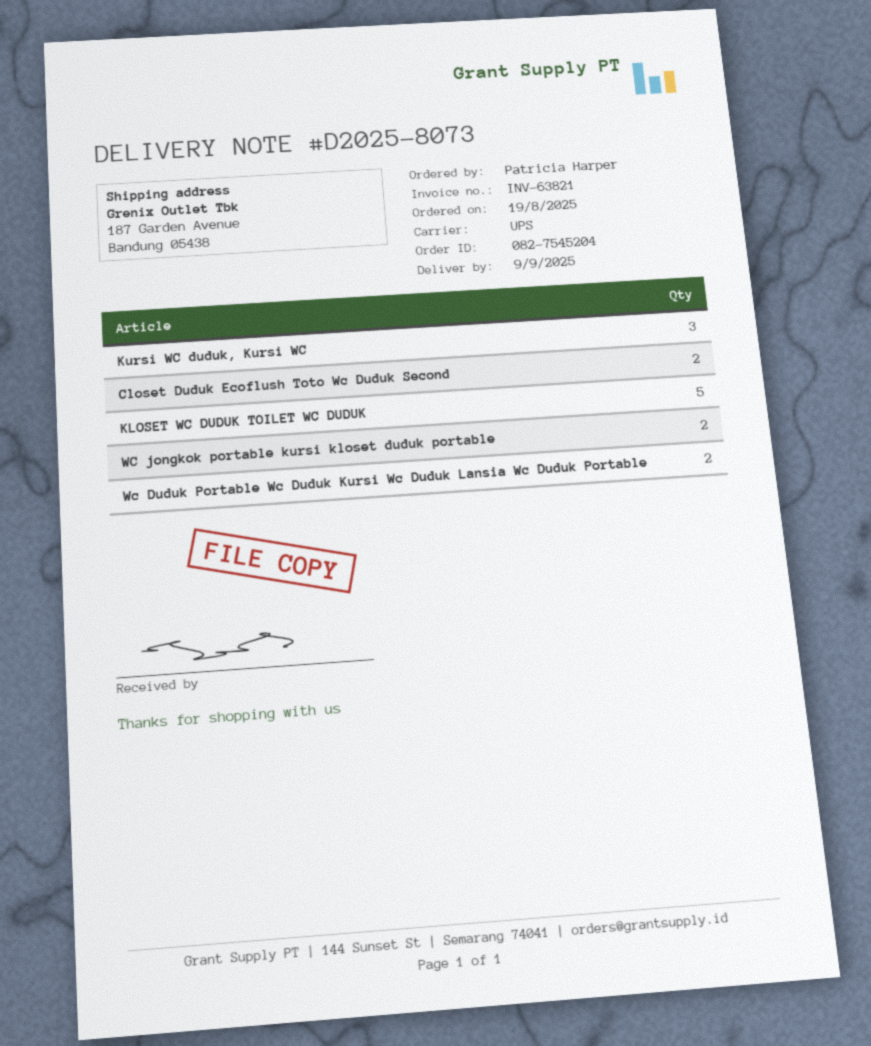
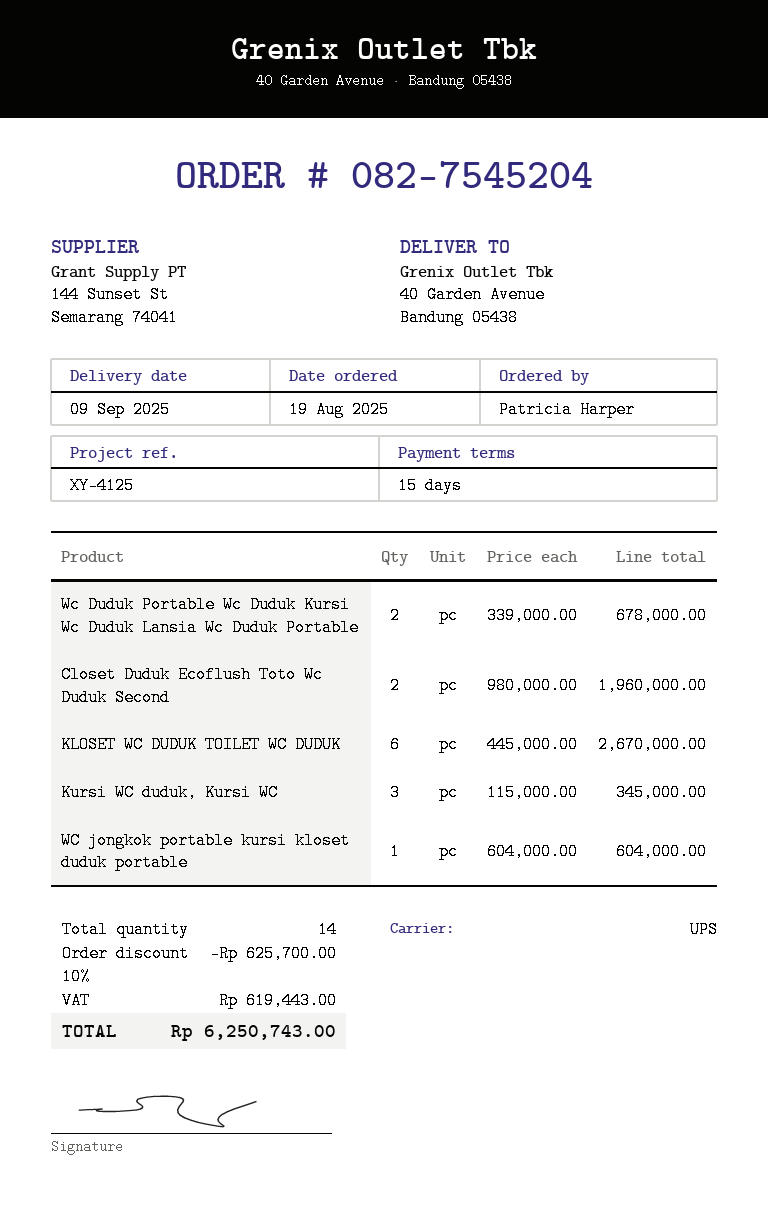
ship to: 187 Garden Avenue, Bandung 05438 -> 40 Garden Avenue, Bandung 05438
KLOSET WC DUDUK TOILET WC DUDUK: 5 -> 6
WC jongkok portable kursi kloset duduk portable: 2 -> 1

